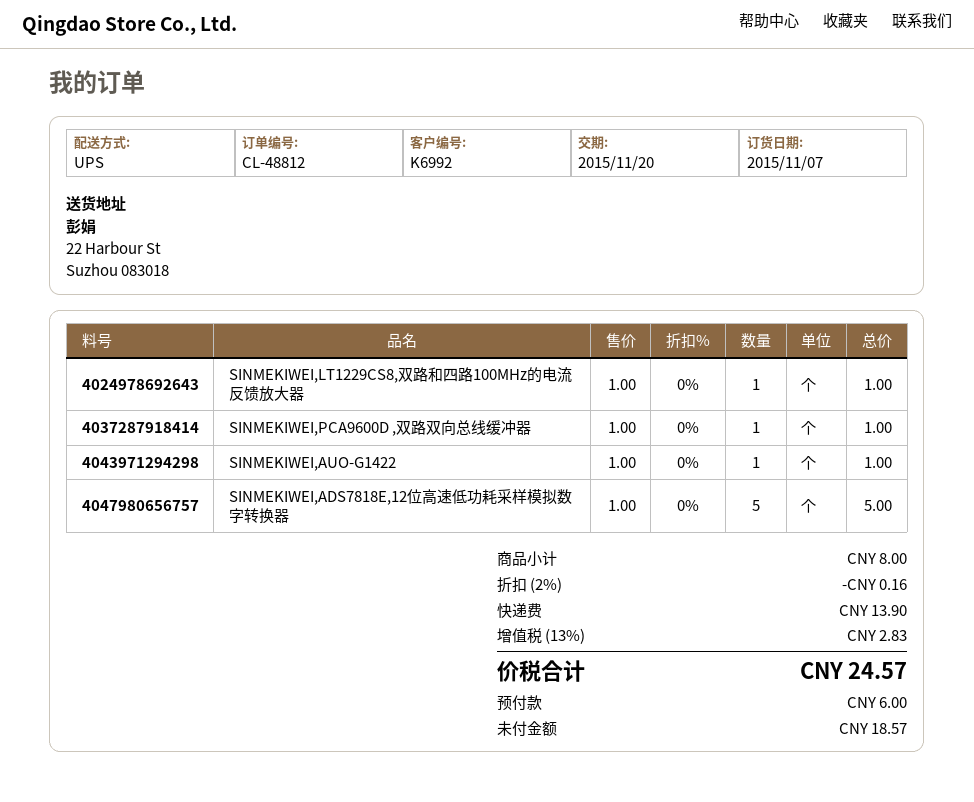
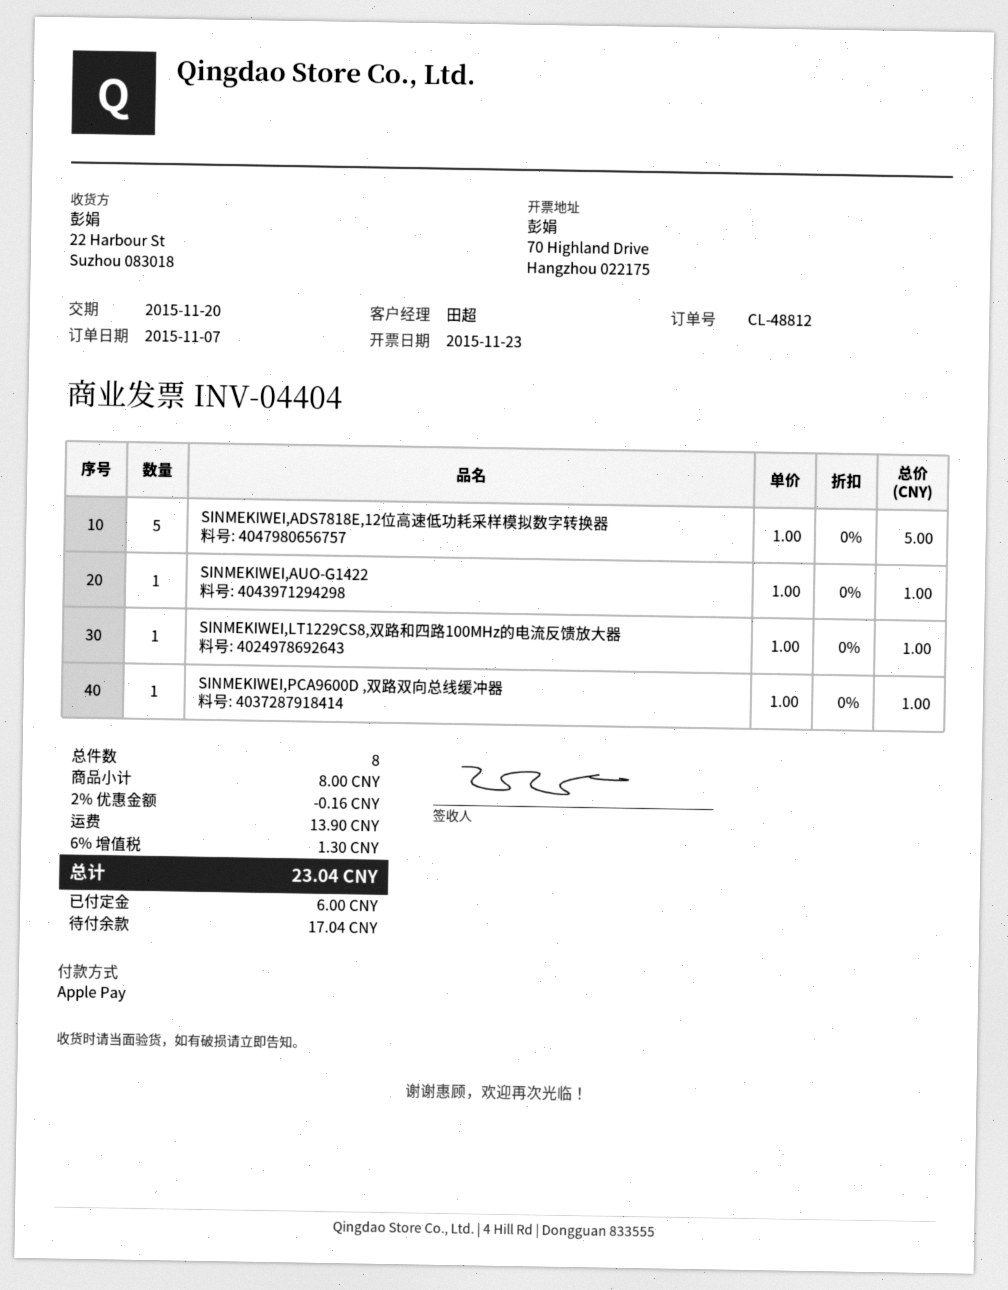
tax: 13% = 2.83 -> 6% = 1.30
total: 24.57 -> 23.04
balance: 18.57 -> 17.04

